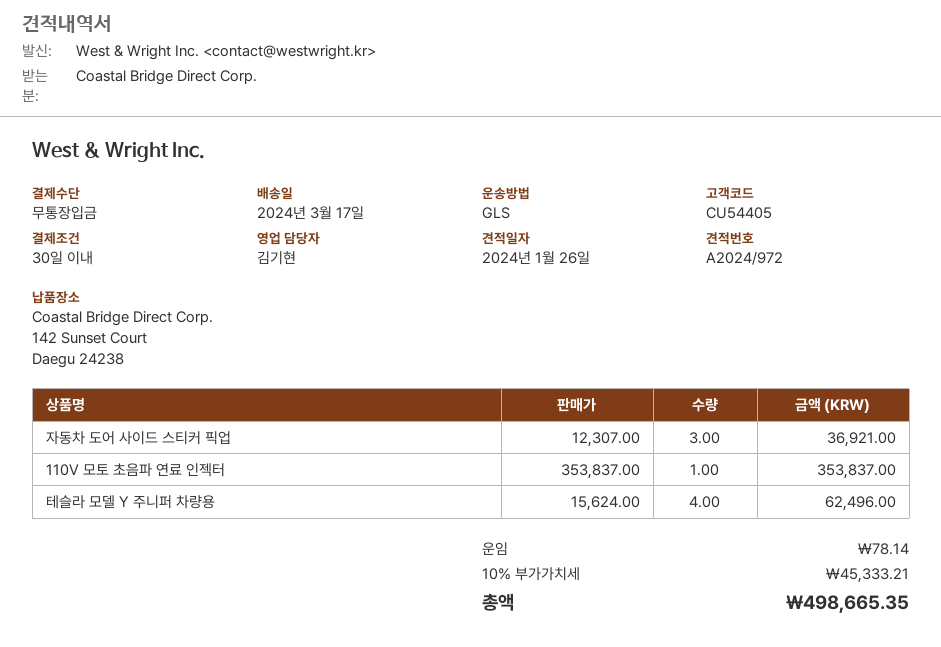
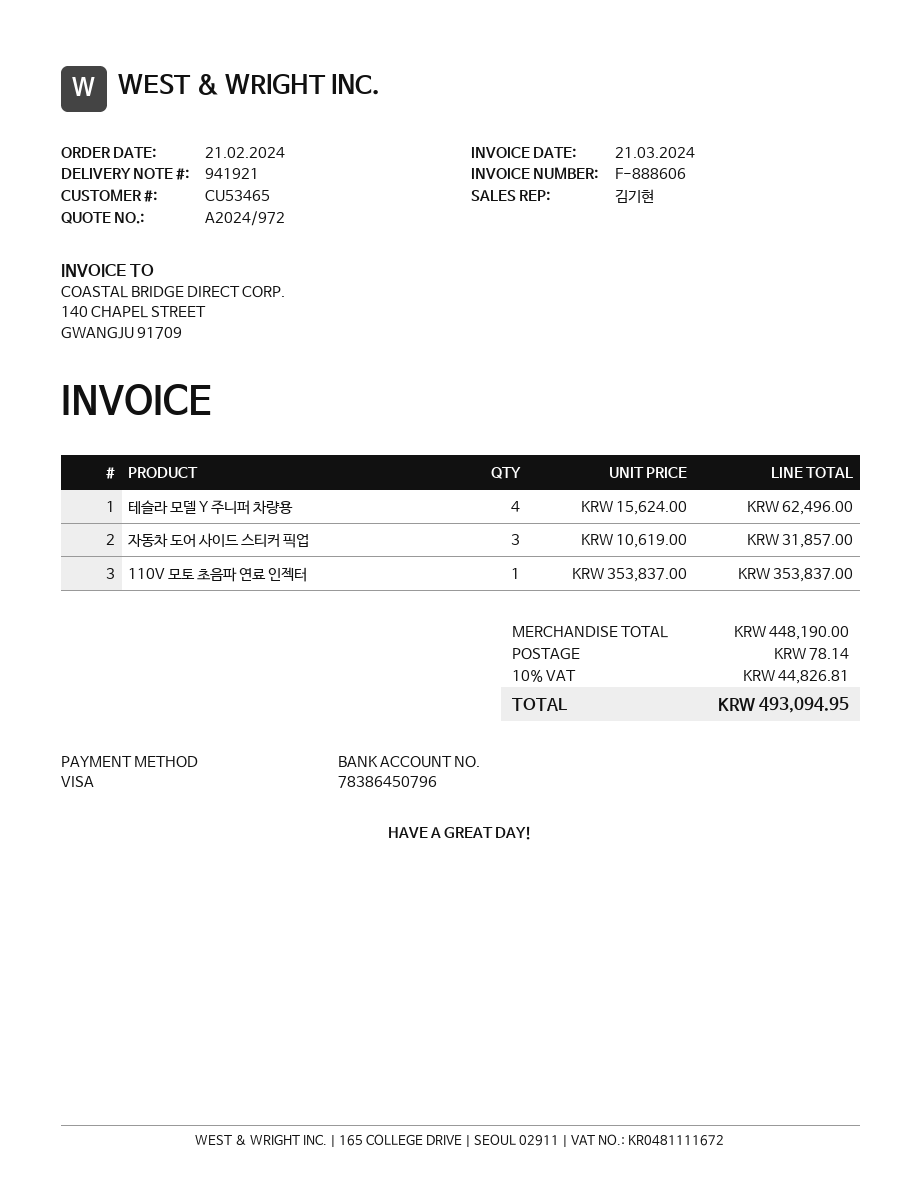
customer number: CU54405 -> CU53465
payment method: bank transfer -> Visa
자동차 도어 사이드 스티커 픽업: 3 x 12307.00 = 36921.00 -> 3 x 10619.00 = 31857.00
tax: 10% = 45333.21 -> 10% = 44826.81
total: 498665.35 -> 493094.95

